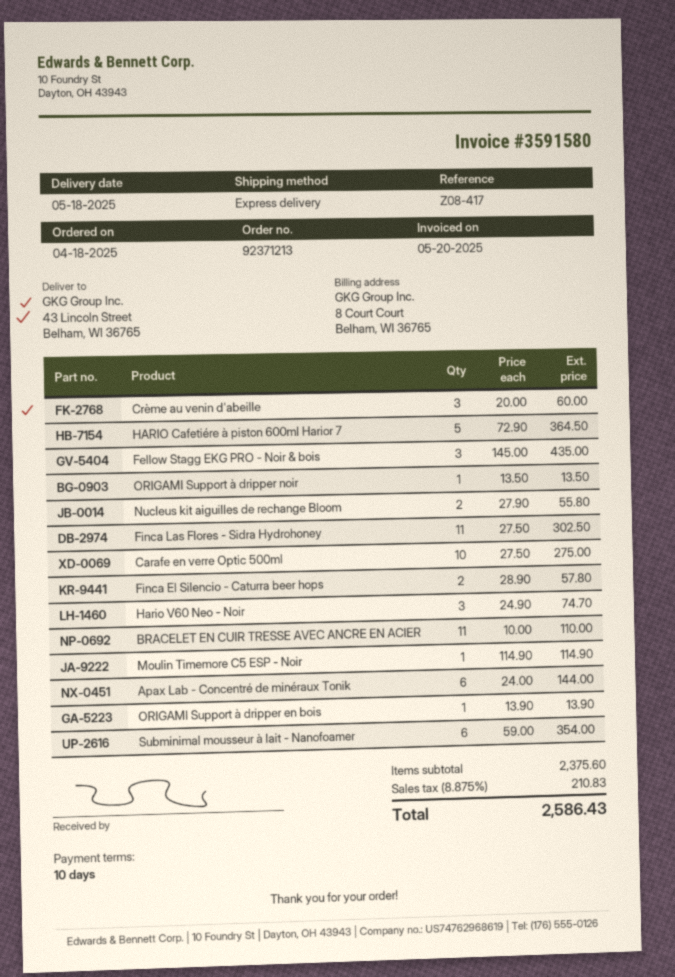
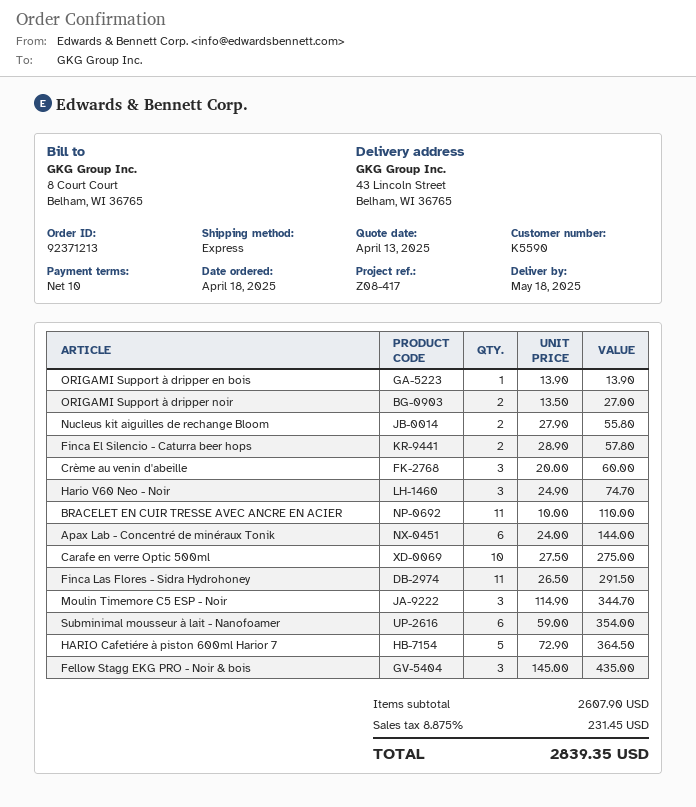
ORIGAMI Support à dripper noir: 1 x 13.50 = 13.50 -> 2 x 13.50 = 27.00
Finca Las Flores - Sidra Hydrohoney: 11 x 27.50 = 302.50 -> 11 x 26.50 = 291.50
Moulin Timemore C5 ESP - Noir: 1 x 114.90 = 114.90 -> 3 x 114.90 = 344.70
subtotal: 2375.60 -> 2607.90
tax: 8.875% = 210.83 -> 8.875% = 231.45
total: 2586.43 -> 2839.35

